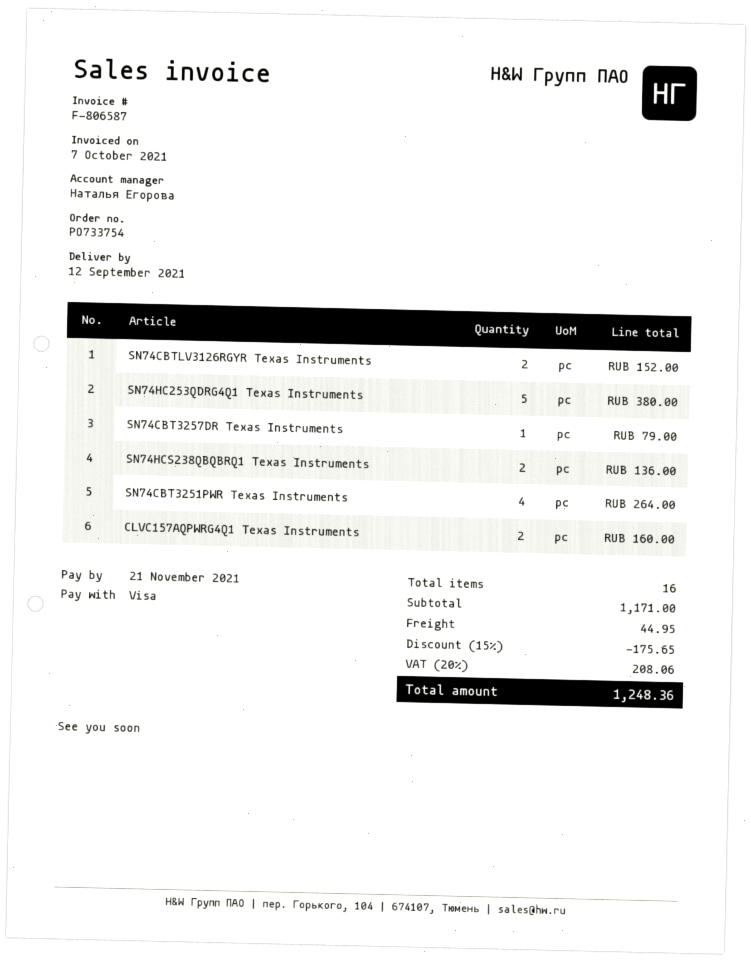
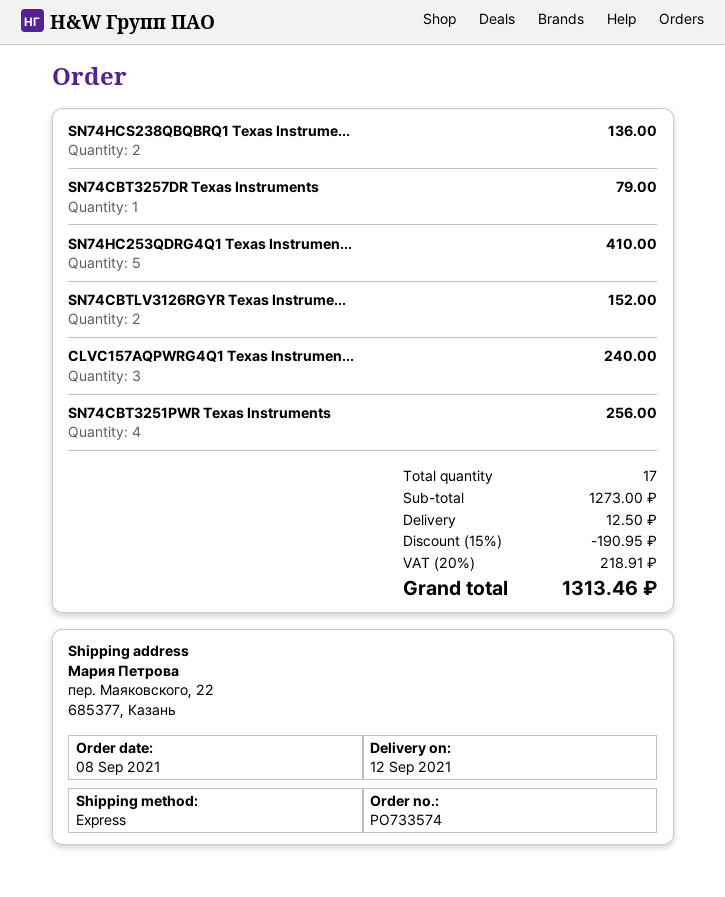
order number: PO733754 -> PO733574
SN74HC253QDRG4Q1 Texas Instruments: 5 for 380.00 -> 5 for 410.00
SN74CBT3251PWR Texas Instruments: 4 for 264.00 -> 4 for 256.00
CLVC157AQPWRG4Q1 Texas Instruments: 2 for 160.00 -> 3 for 240.00
total quantity: 16 -> 17
subtotal: 1171.00 -> 1273.00
discount: 15% = 175.65 -> 15% = 190.95
shipping: 44.95 -> 12.50
tax: 20% = 208.06 -> 20% = 218.91
total: 1248.36 -> 1313.46

